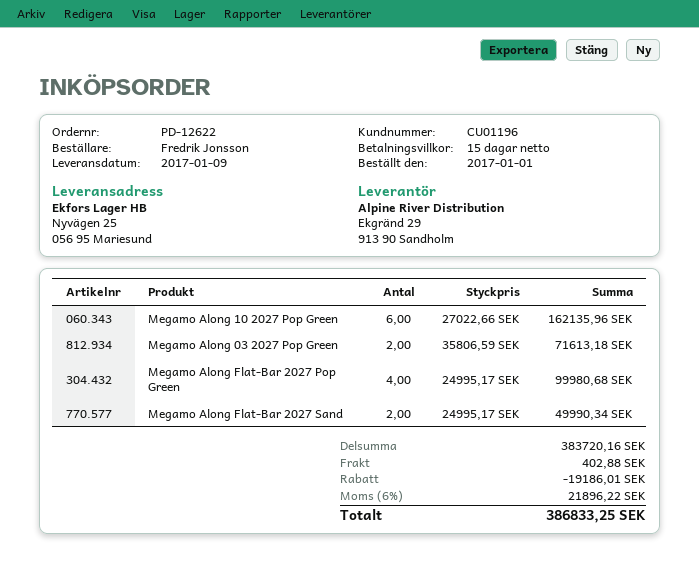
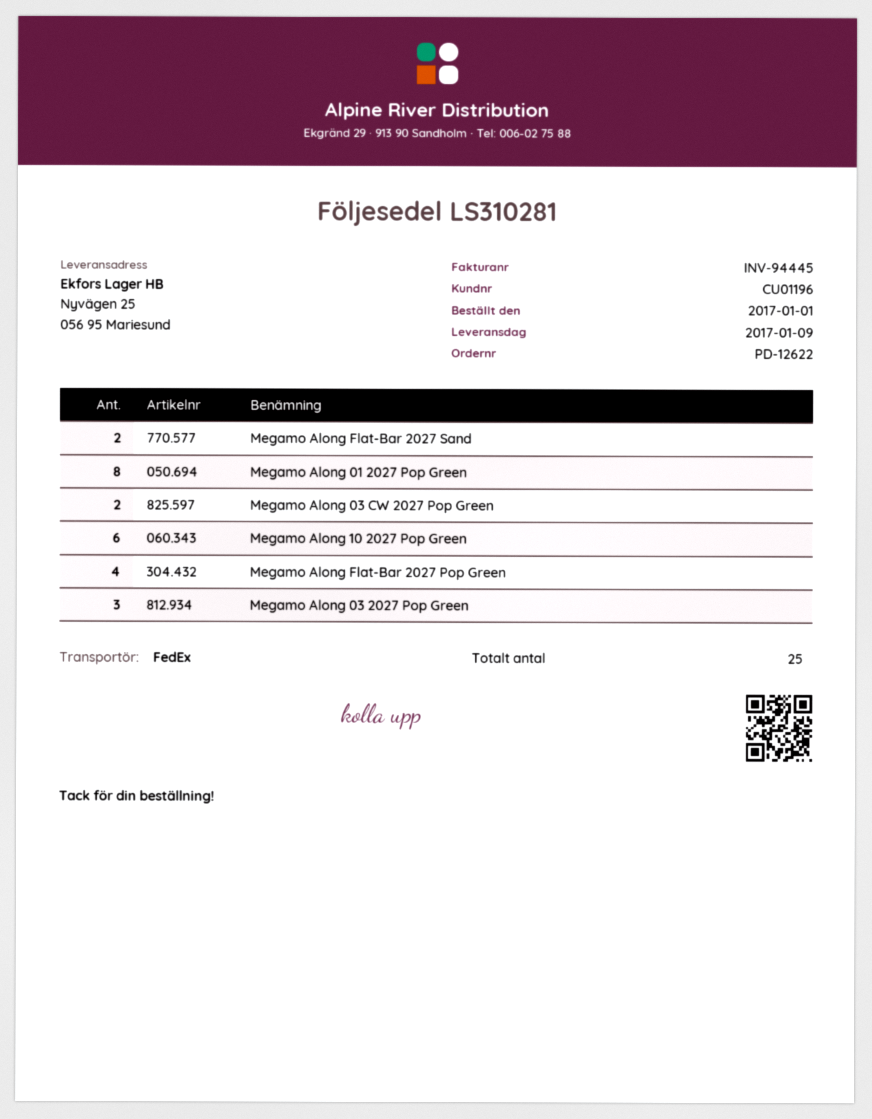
Megamo Along 03 2027 Pop Green: 2 -> 3
Megamo Along 01 2027 Pop Green: none -> 8
Megamo Along 03 CW 2027 Pop Green: none -> 2

